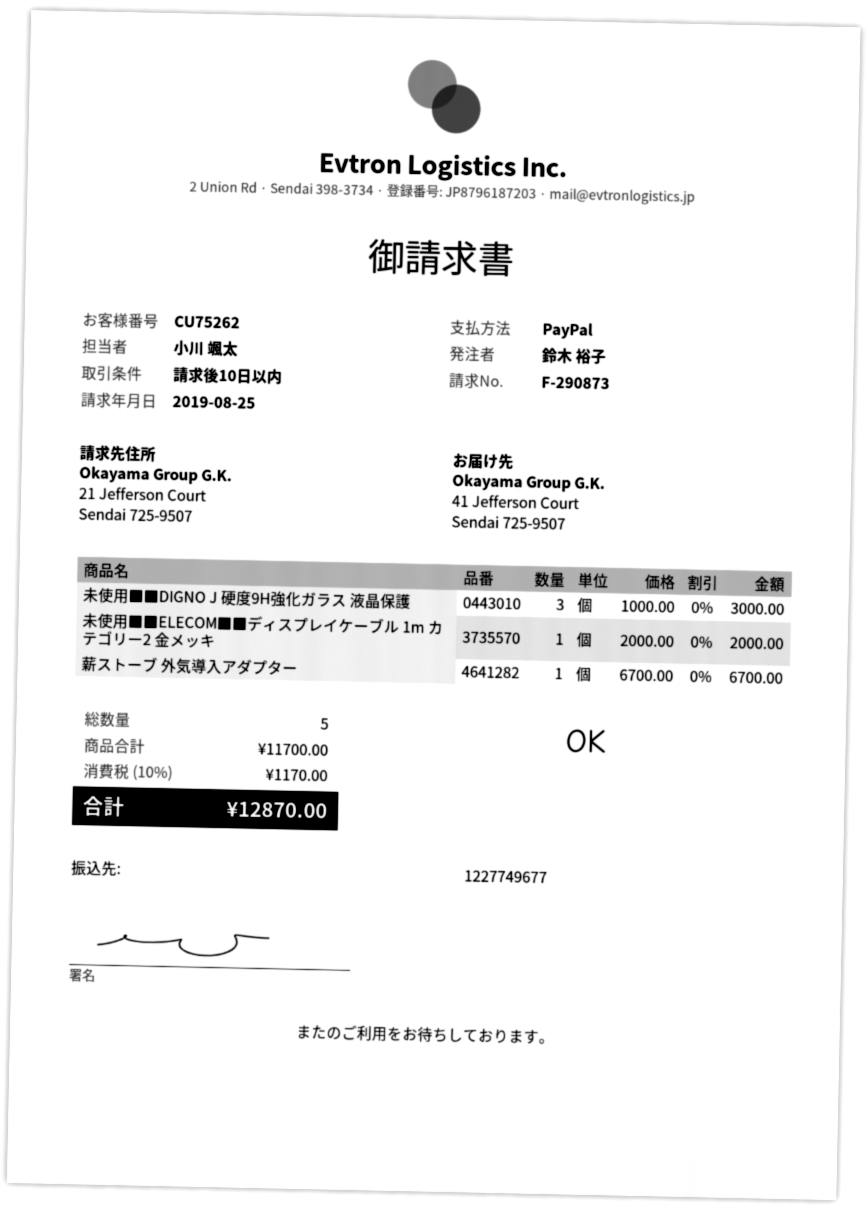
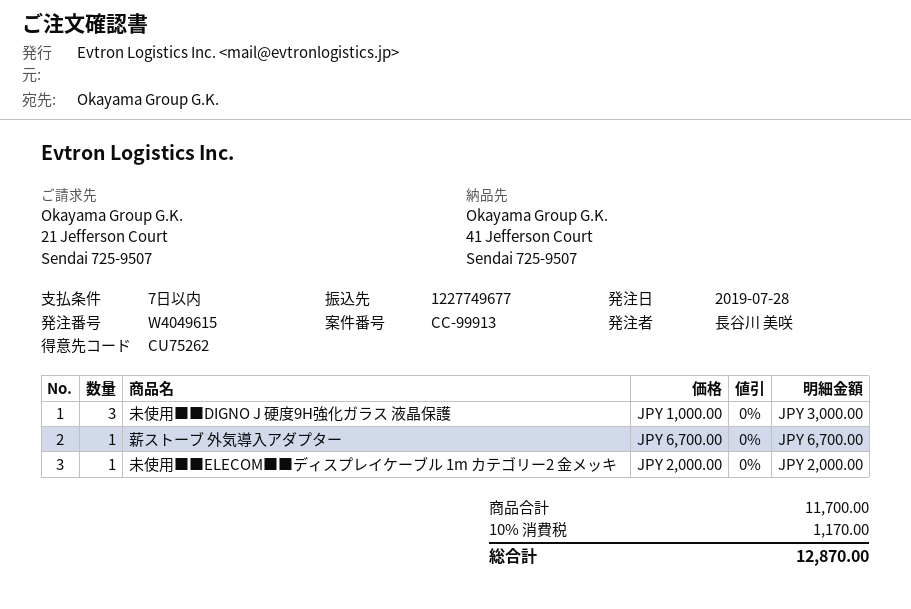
payment terms: 10 days -> 7 days
ordered by: 鈴木 裕子 -> 長谷川 美咲

